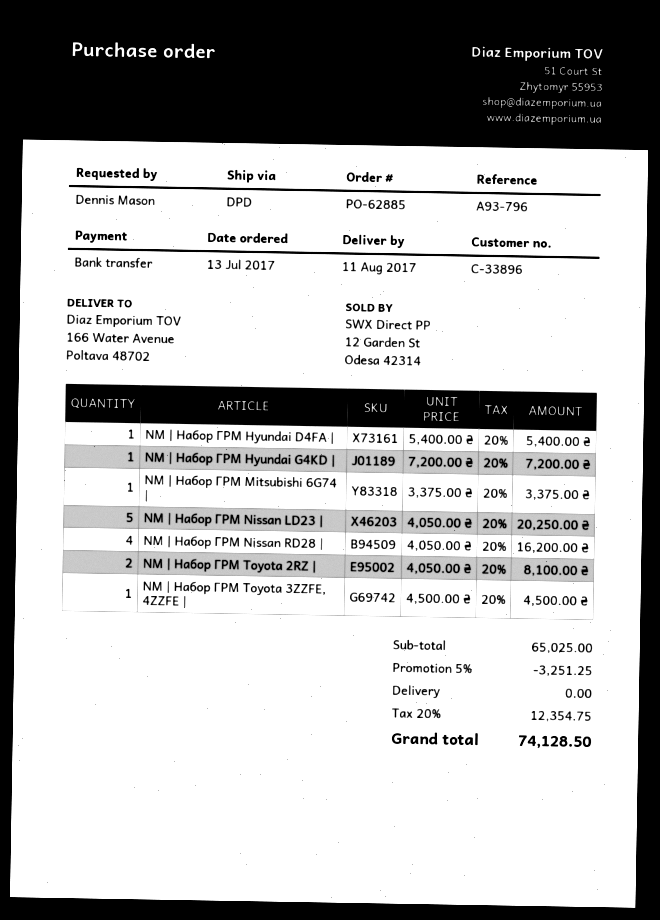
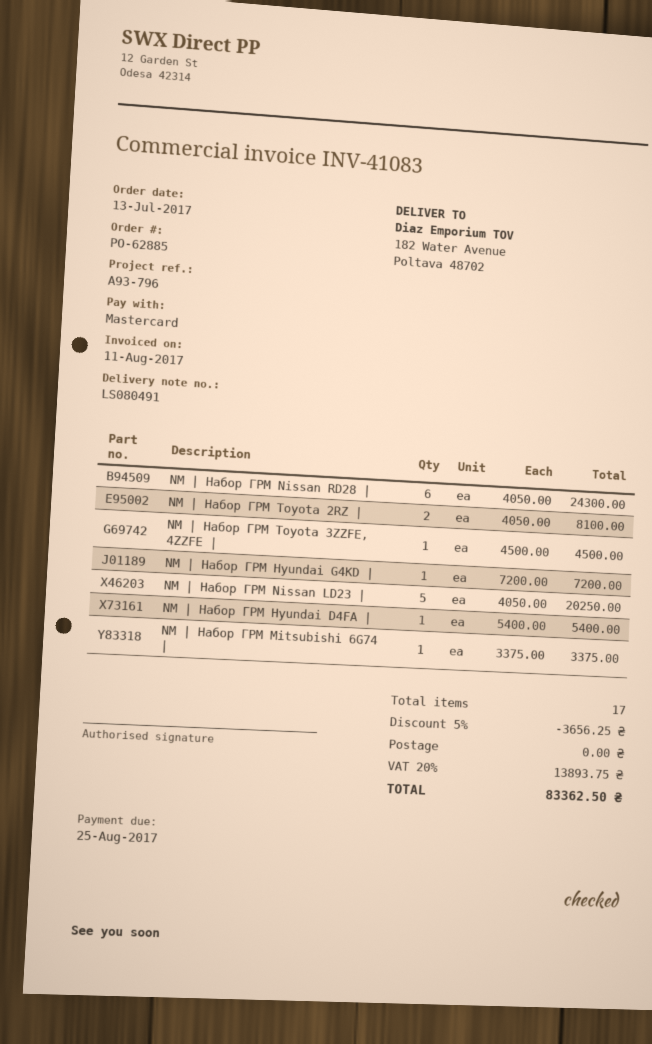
payment method: bank transfer -> Mastercard
ship to: 166 Water Avenue, Poltava 48702 -> 182 Water Avenue, Poltava 48702
NM | Набор ГРМ Nissan RD28 |: 4 x 4050.00 = 16200.00 -> 6 x 4050.00 = 24300.00
discount: 5% = 3251.25 -> 5% = 3656.25
tax: 20% = 12354.75 -> 20% = 13893.75
total: 74128.50 -> 83362.50

